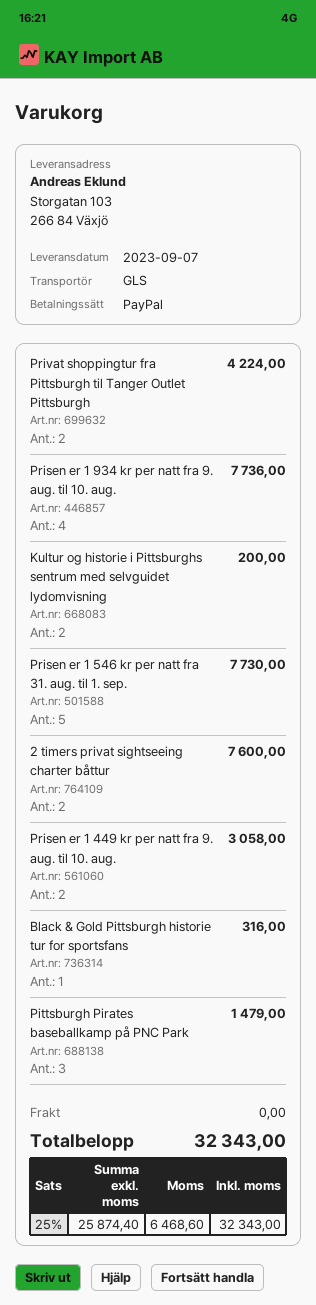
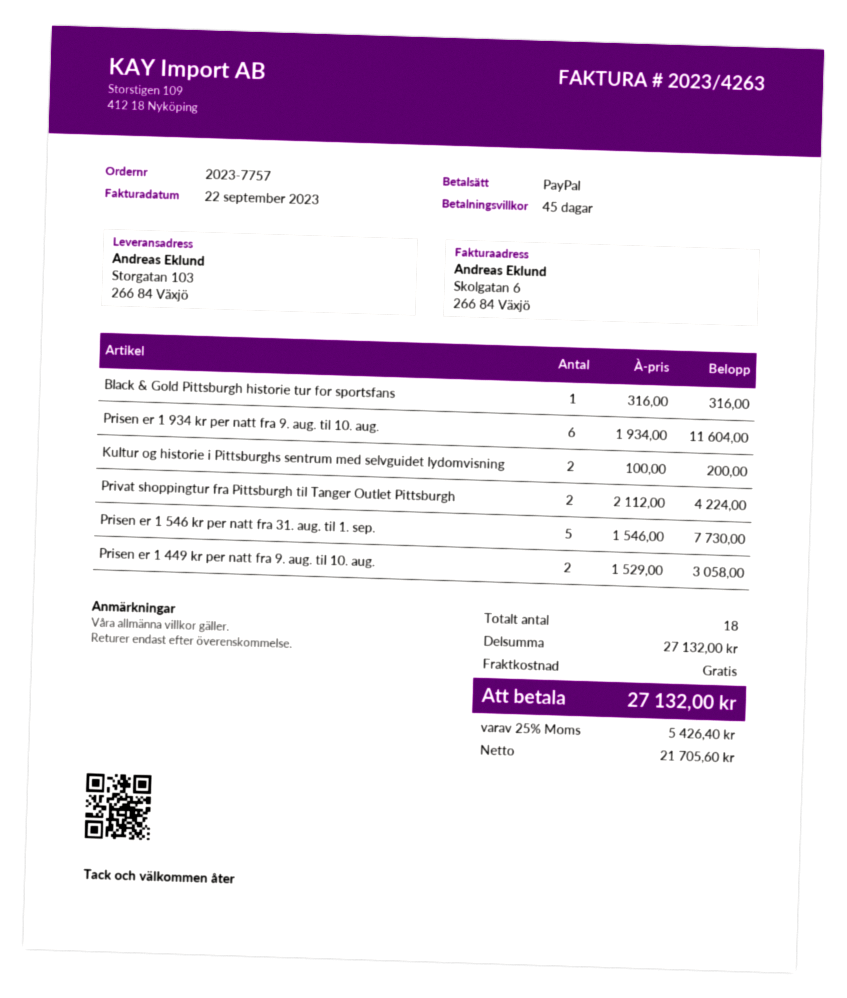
Prisen er 1 934 kr per natt fra 9. aug. til 10. aug.: 4 for 7736.00 -> 6 for 11604.00
2 timers privat sightseeing charter båttur: 2 for 7600.00 -> none
Pittsburgh Pirates baseballkamp på PNC Park: 3 for 1479.00 -> none
net: 25874.40 -> 21705.60
tax: 25% = 6468.60 -> 25% = 5426.40
total: 32343.00 -> 27132.00

